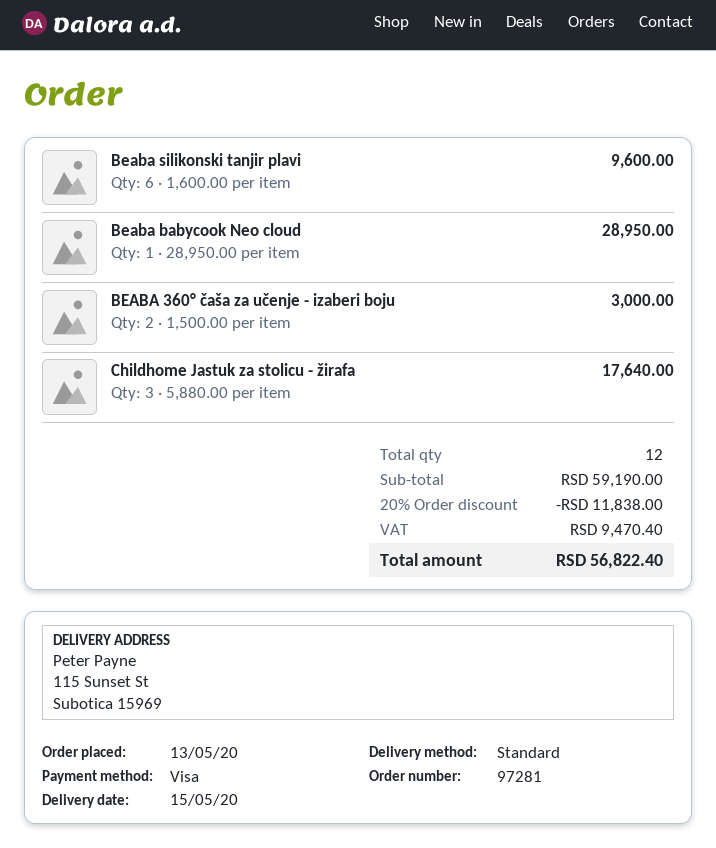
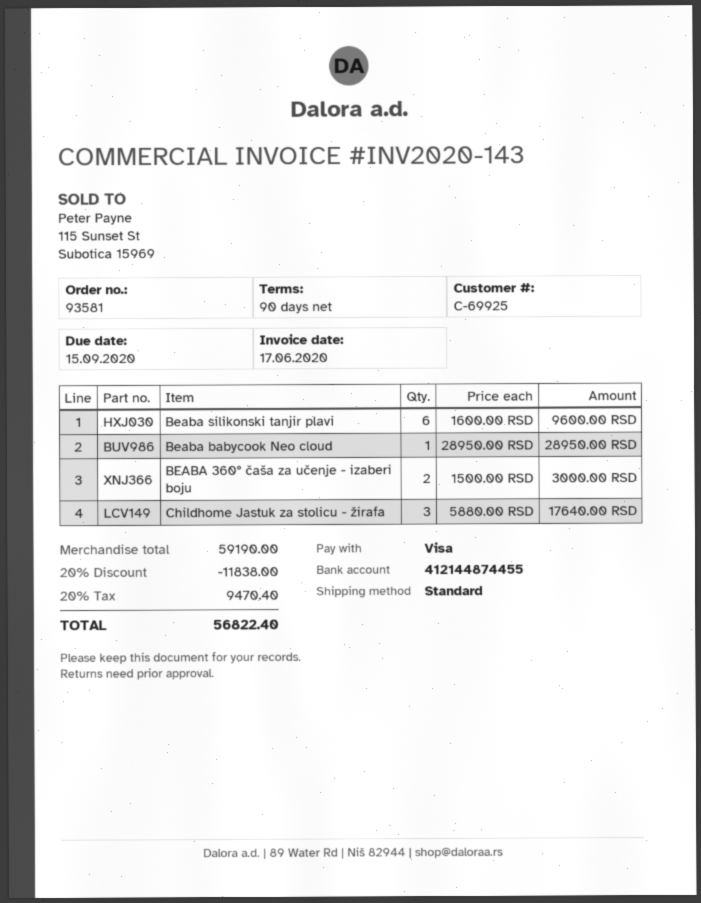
order number: 97281 -> 93581

